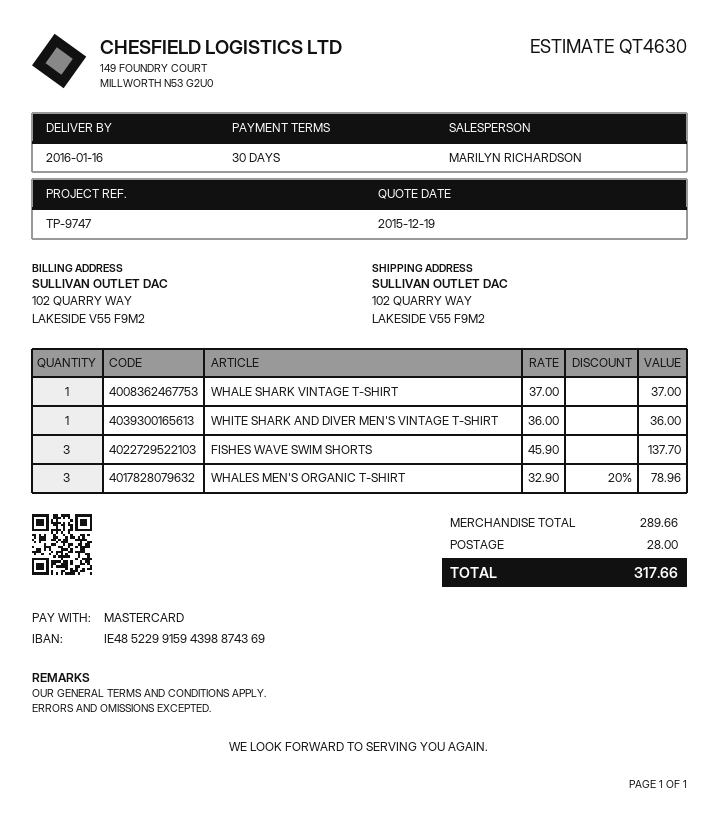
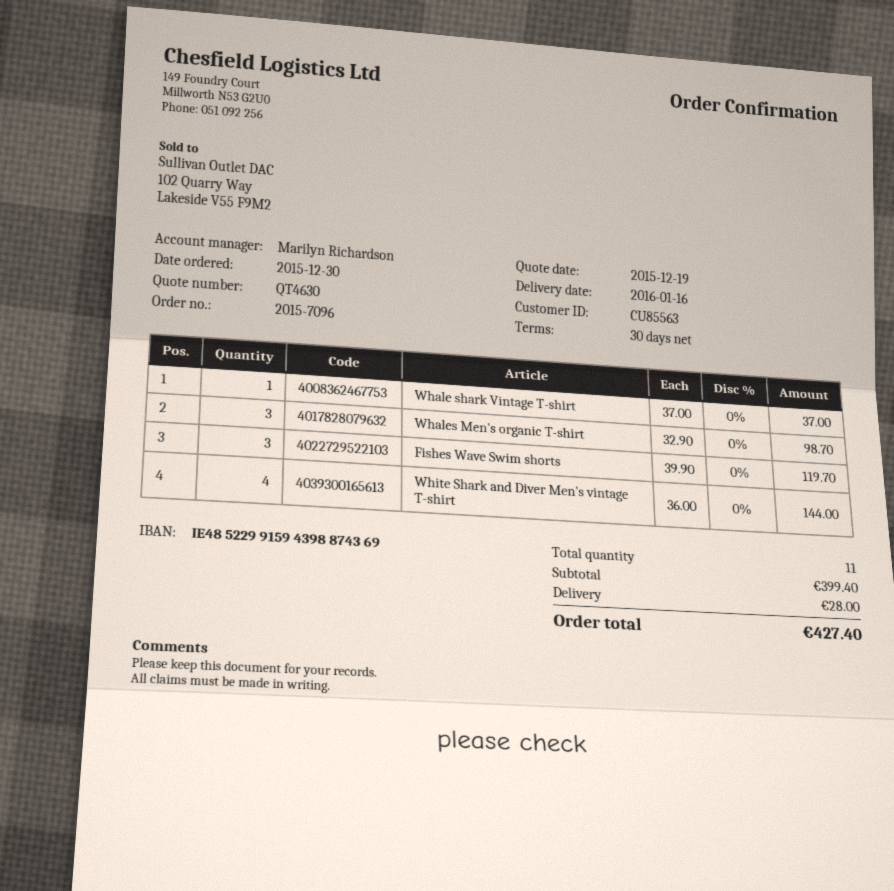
WHITE SHARK AND DIVER MEN'S VINTAGE T-SHIRT: 1 x 36.00 = 36.00 -> 4 x 36.00 = 144.00
FISHES WAVE SWIM SHORTS: 3 x 45.90 = 137.70 -> 3 x 39.90 = 119.70
WHALES MEN'S ORGANIC T-SHIRT: 3 x 32.90 - 20% = 78.96 -> 3 x 32.90 = 98.70
subtotal: 289.66 -> 399.40
total: 317.66 -> 427.40

